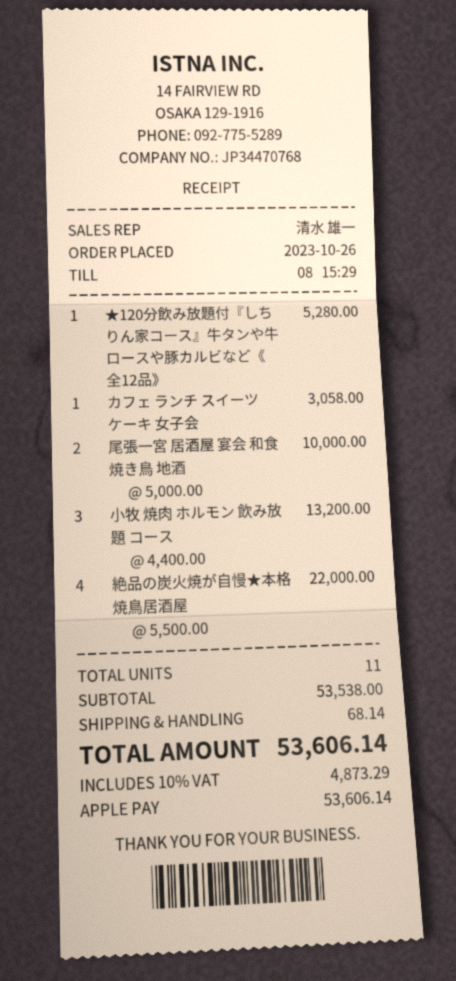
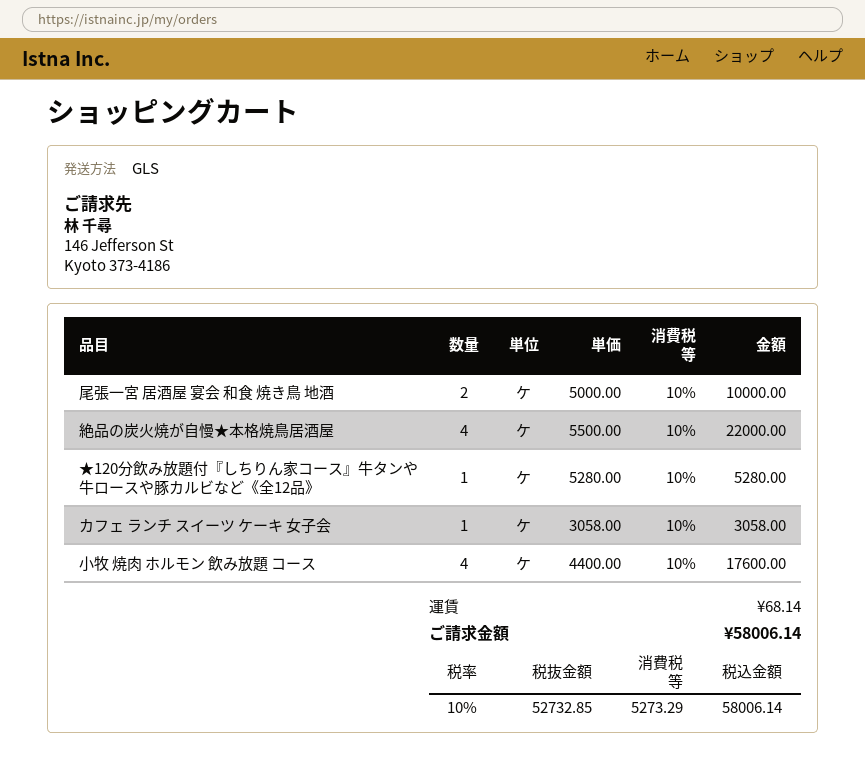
小牧 焼肉 ホルモン 飲み放題 コース: 3 x 4400.00 = 13200.00 -> 4 x 4400.00 = 17600.00
tax: 10% = 4873.29 -> 10% = 5273.29
total: 53606.14 -> 58006.14

